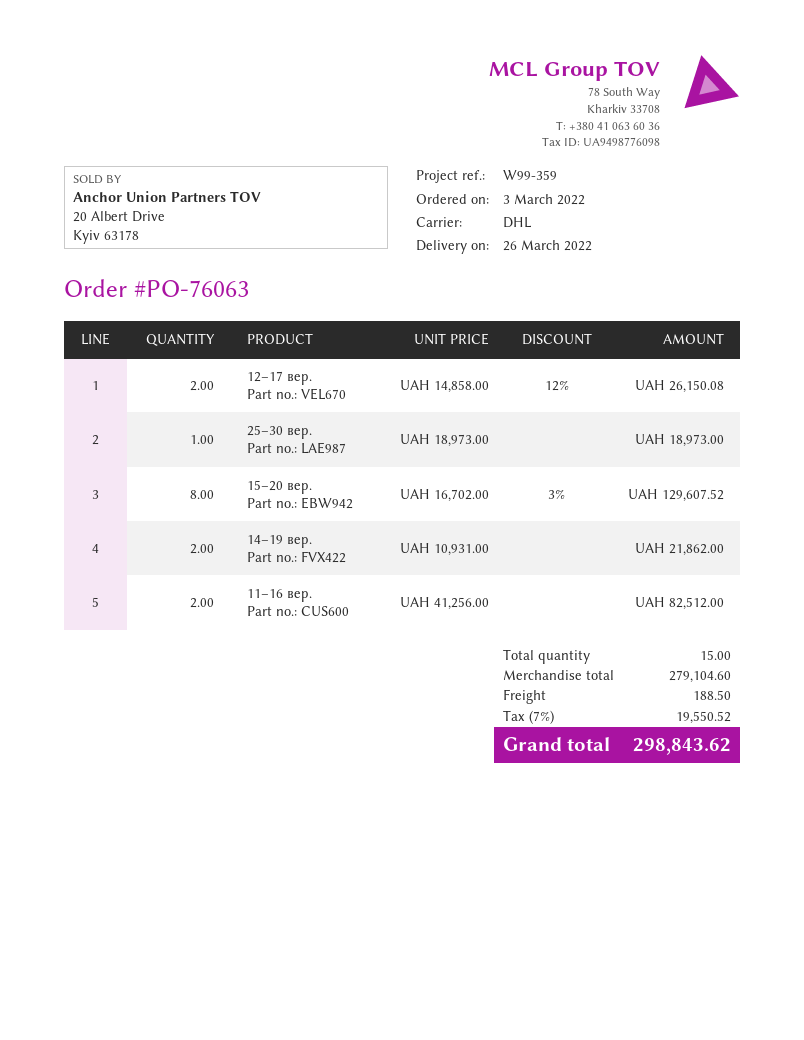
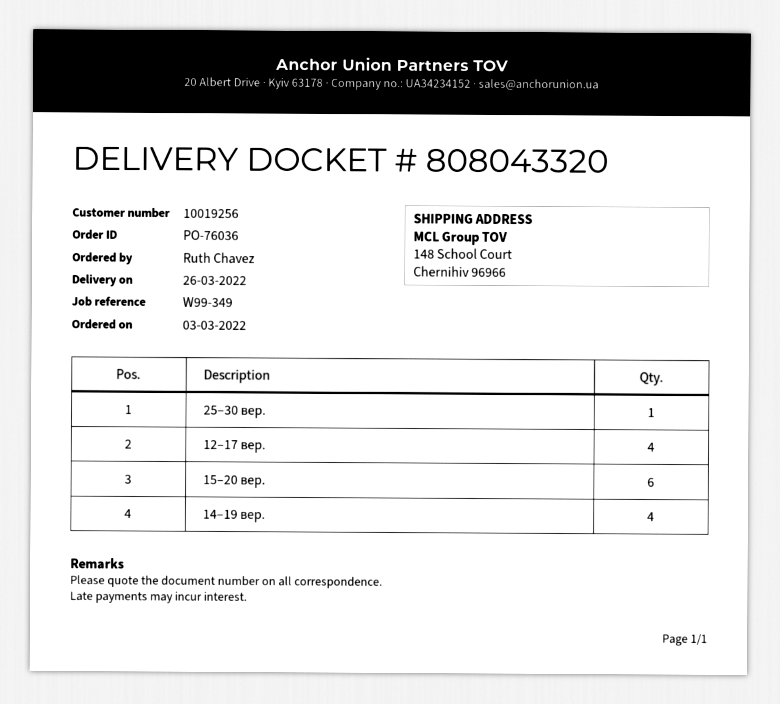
order number: PO-76063 -> PO-76036
reference: W99-359 -> W99-349
12–17 вер.: 2 -> 4
15–20 вер.: 8 -> 6
14–19 вер.: 2 -> 4
11–16 вер.: 2 -> none

